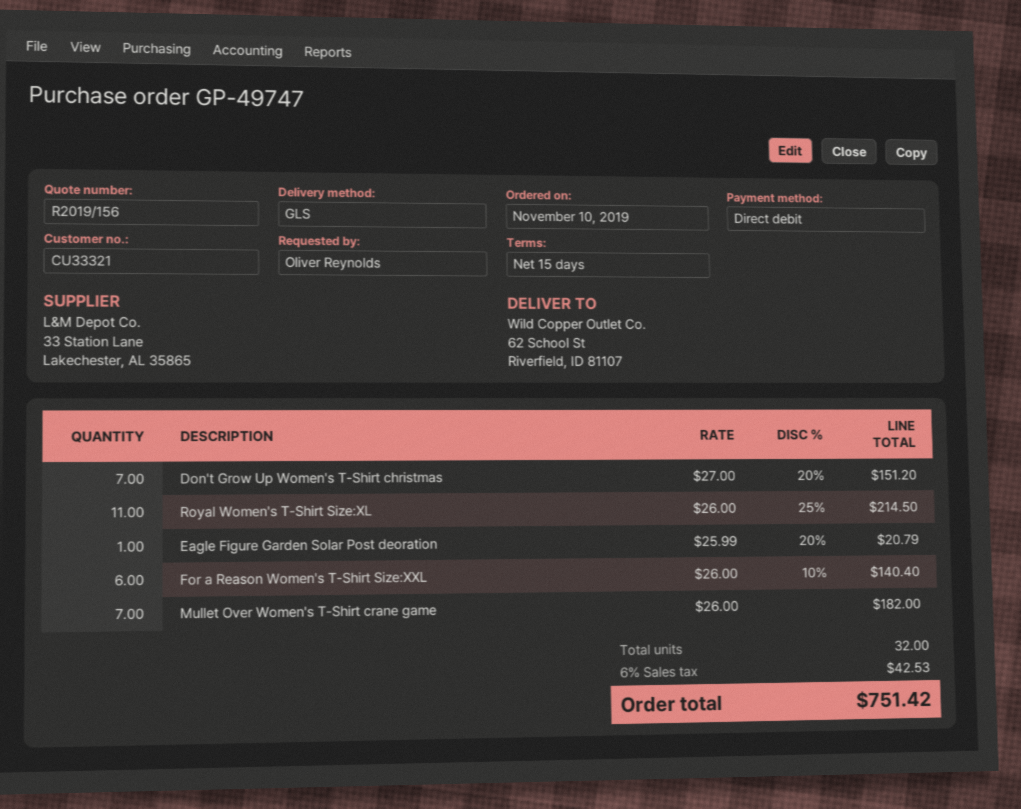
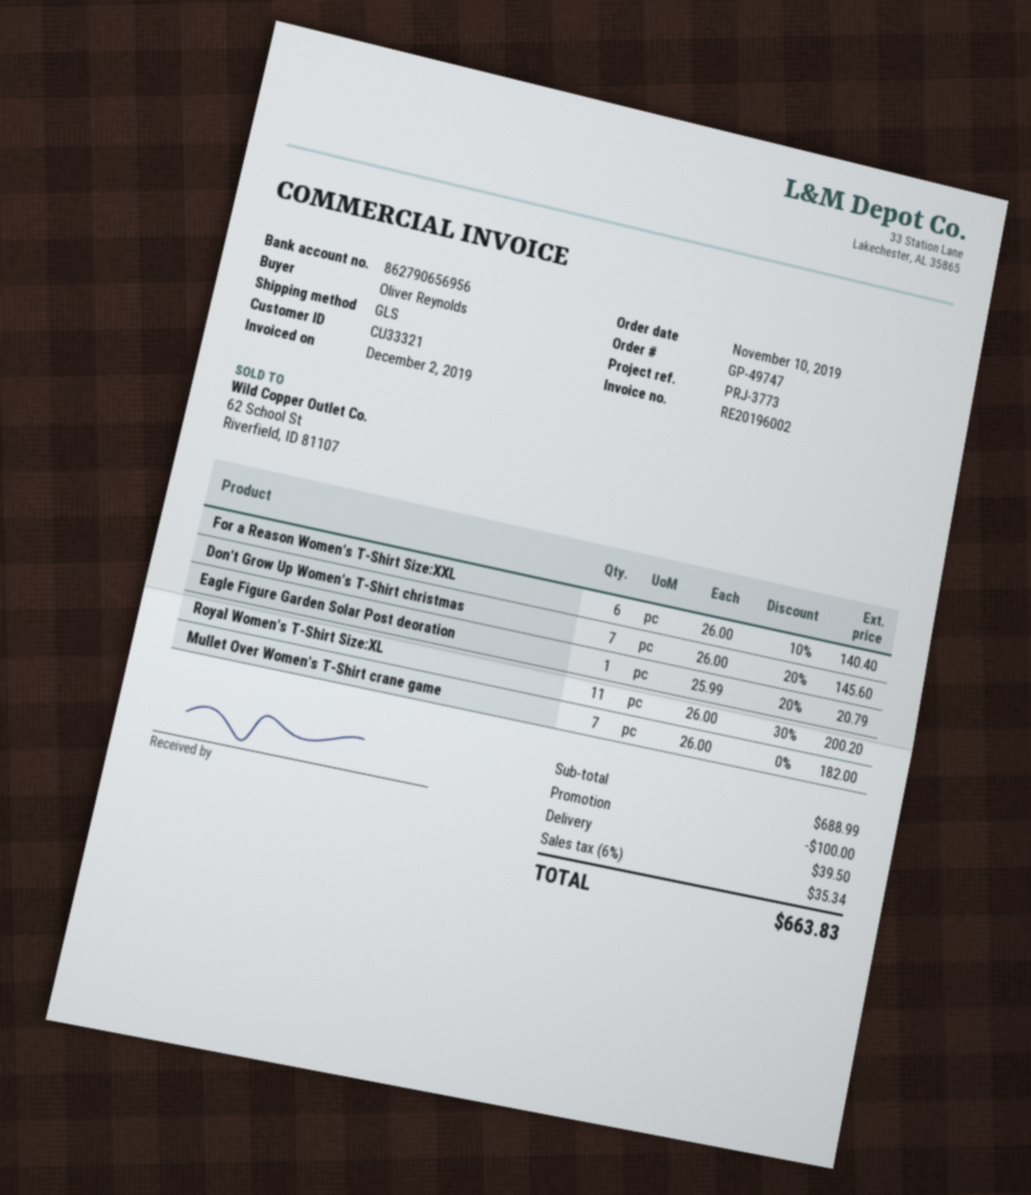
Don't Grow Up Women's T-Shirt christmas: 7 x 27.00 - 20% = 151.20 -> 7 x 26.00 - 20% = 145.60
Royal Women's T-Shirt Size:XL: 11 x 26.00 - 25% = 214.50 -> 11 x 26.00 - 30% = 200.20
discount: none -> 100.00
shipping: none -> 39.50
tax: 6% = 42.53 -> 6% = 35.34
total: 751.42 -> 663.83

